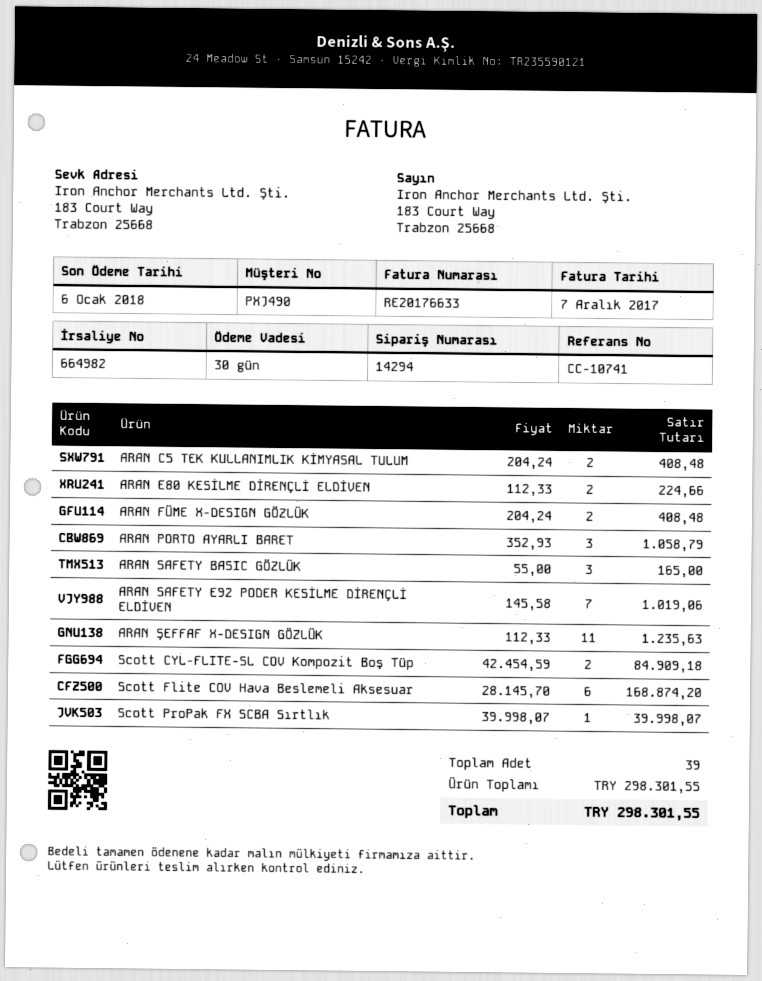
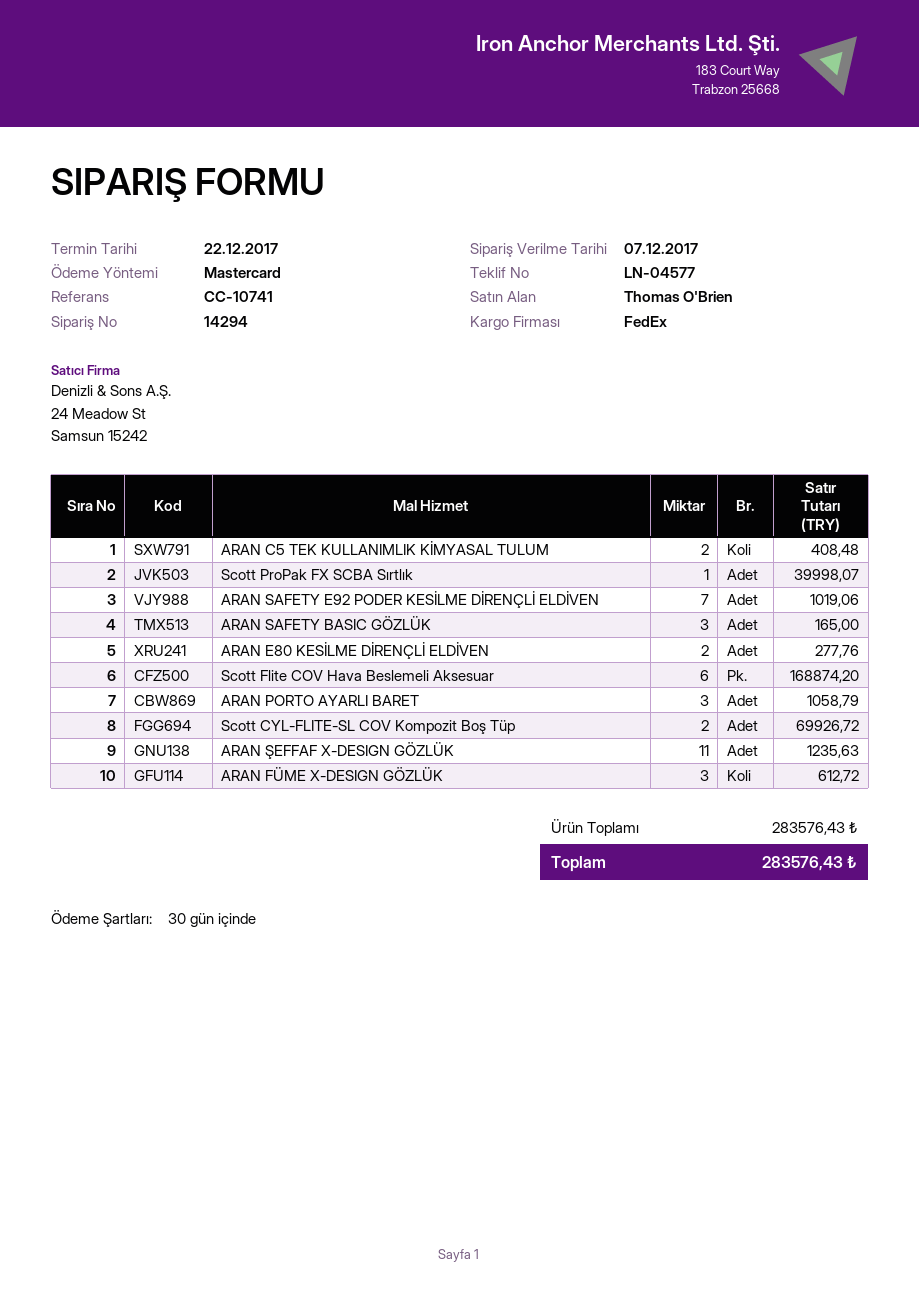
ARAN E80 KESİLME DİRENÇLİ ELDİVEN: 2 for 224.66 -> 2 for 277.76
ARAN FÜME X-DESIGN GÖZLÜK: 2 for 408.48 -> 3 for 612.72
Scott CYL-FLITE-SL COV Kompozit Boş Tüp: 2 for 84909.18 -> 2 for 69926.72
subtotal: 298301.55 -> 283576.43
total: 298301.55 -> 283576.43

